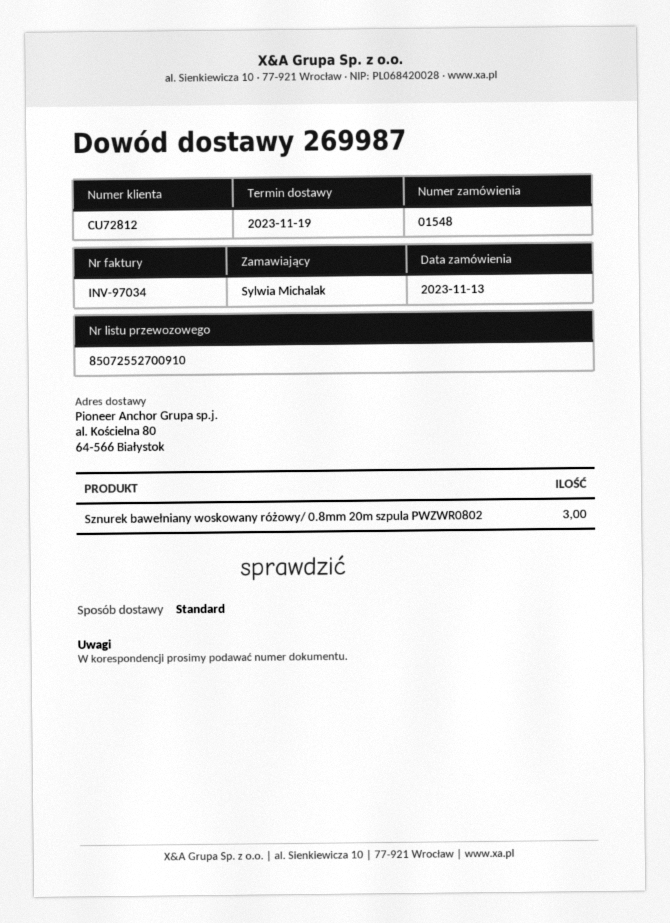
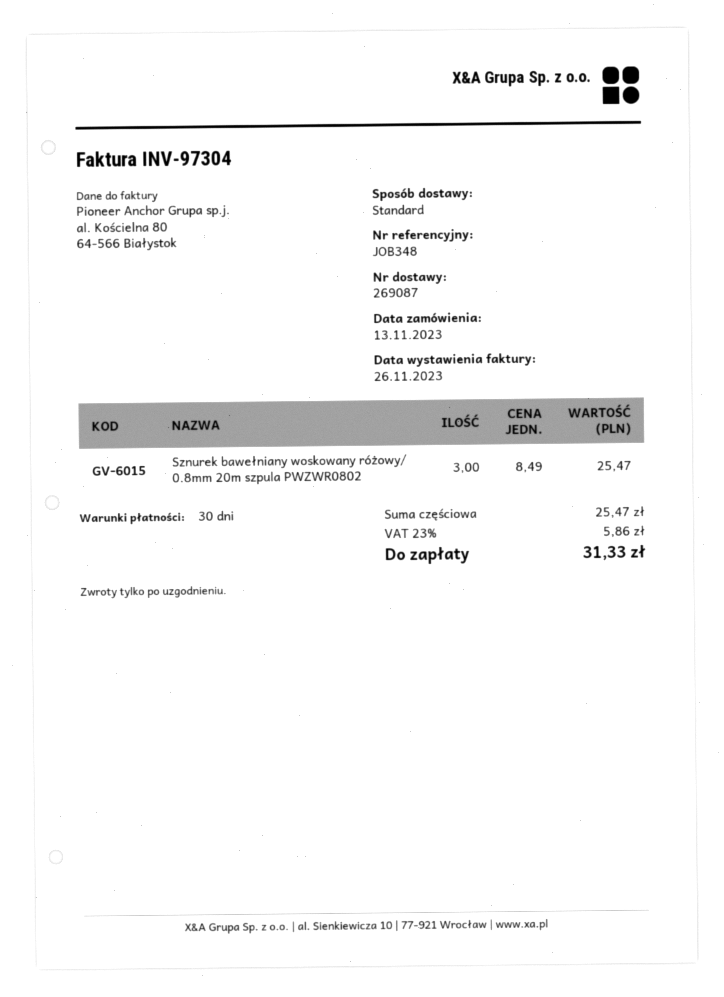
delivery note number: 269987 -> 269087
invoice number: INV-97034 -> INV-97304

